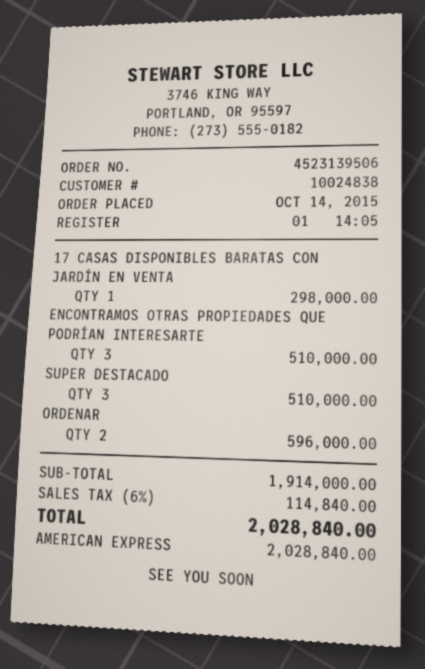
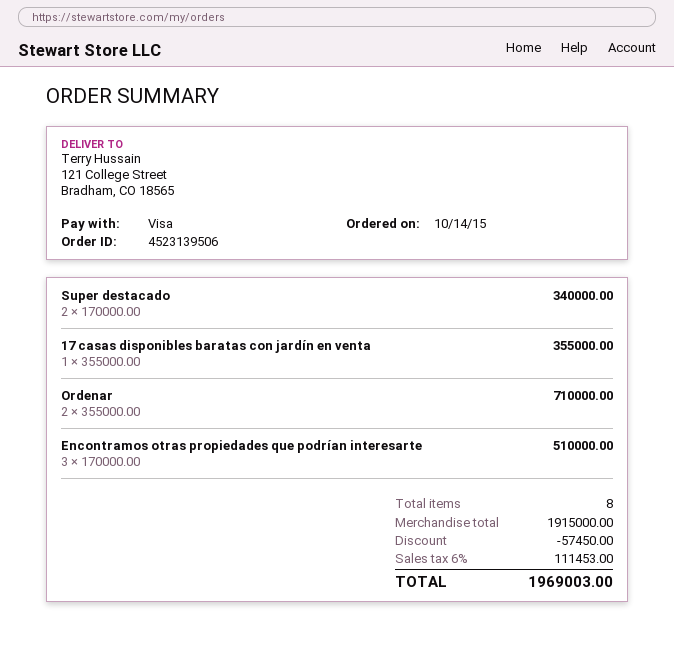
payment method: American Express -> Visa
17 CASAS DISPONIBLES BARATAS CON JARDÍN EN VENTA: 1 for 298000.00 -> 1 for 355000.00
SUPER DESTACADO: 3 for 510000.00 -> 2 for 340000.00
ORDENAR: 2 for 596000.00 -> 2 for 710000.00
subtotal: 1914000.00 -> 1915000.00
discount: none -> 57450.00
tax: 6% = 114840.00 -> 6% = 111453.00
total: 2028840.00 -> 1969003.00

